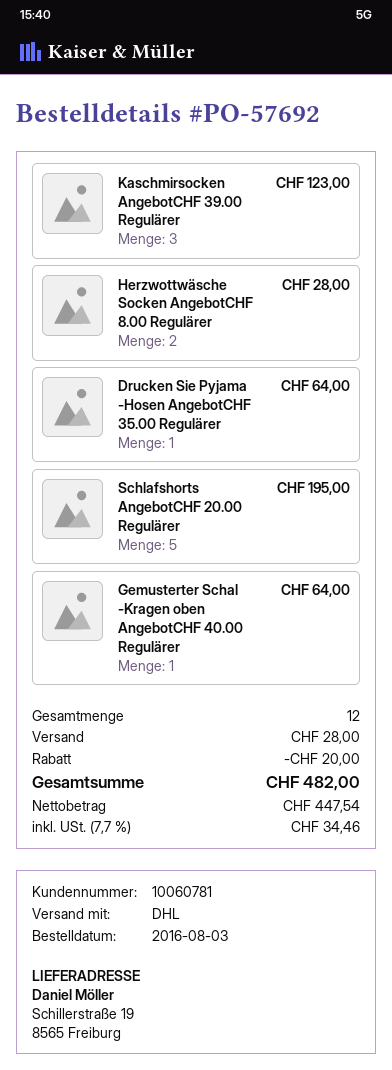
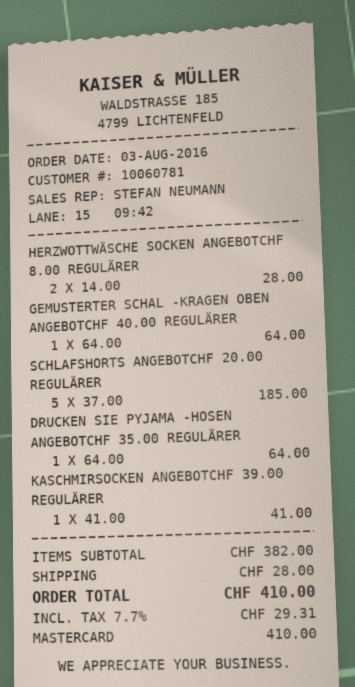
Kaschmirsocken AngebotCHF 39.00 Regulärer: 3 for 123.00 -> 1 for 41.00
Schlafshorts AngebotCHF 20.00 Regulärer: 5 for 195.00 -> 5 for 185.00
discount: 20.00 -> none
tax: 7.7% = 34.46 -> 7.7% = 29.31
total: 482.00 -> 410.00

